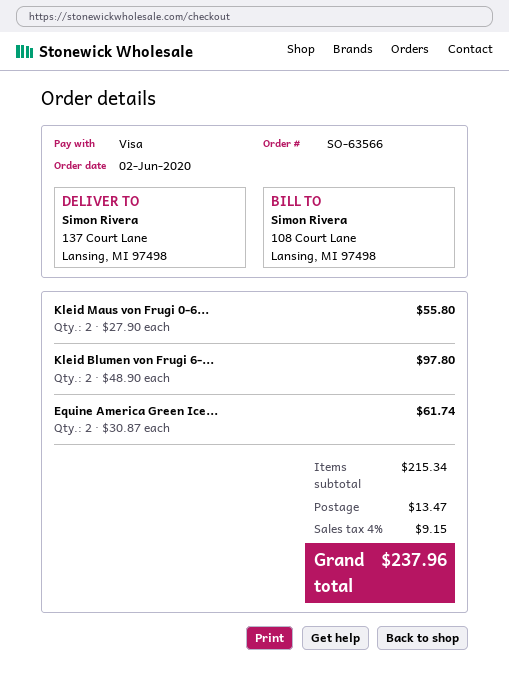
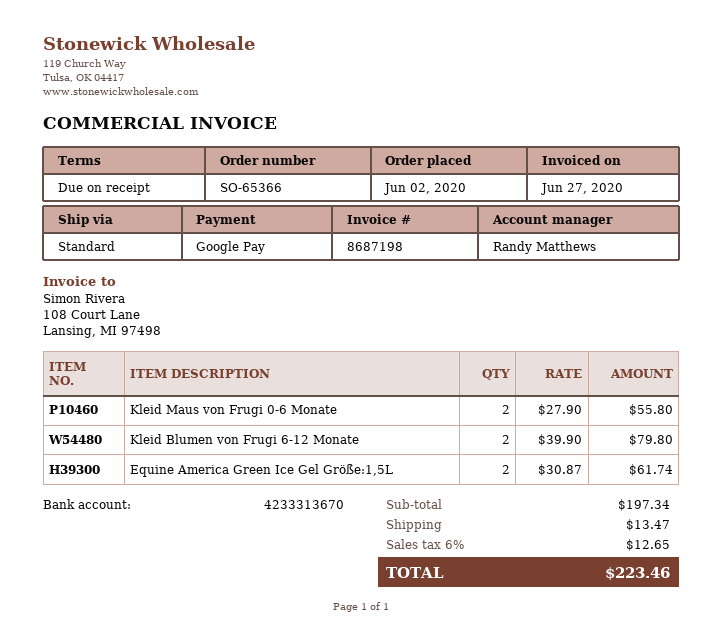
order number: SO-63566 -> SO-65366
payment method: Visa -> Google Pay
Kleid Blumen von Frugi 6-...: 2 x 48.90 = 97.80 -> 2 x 39.90 = 79.80
subtotal: 215.34 -> 197.34
tax: 4% = 9.15 -> 6% = 12.65
total: 237.96 -> 223.46

